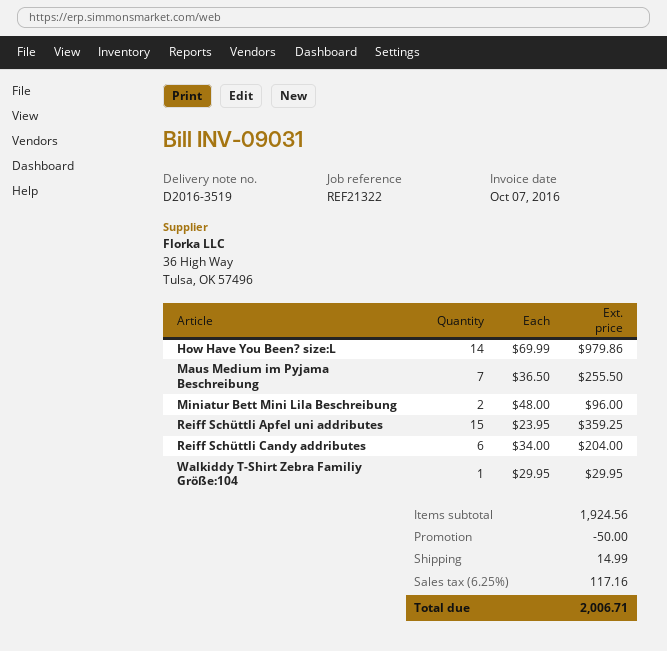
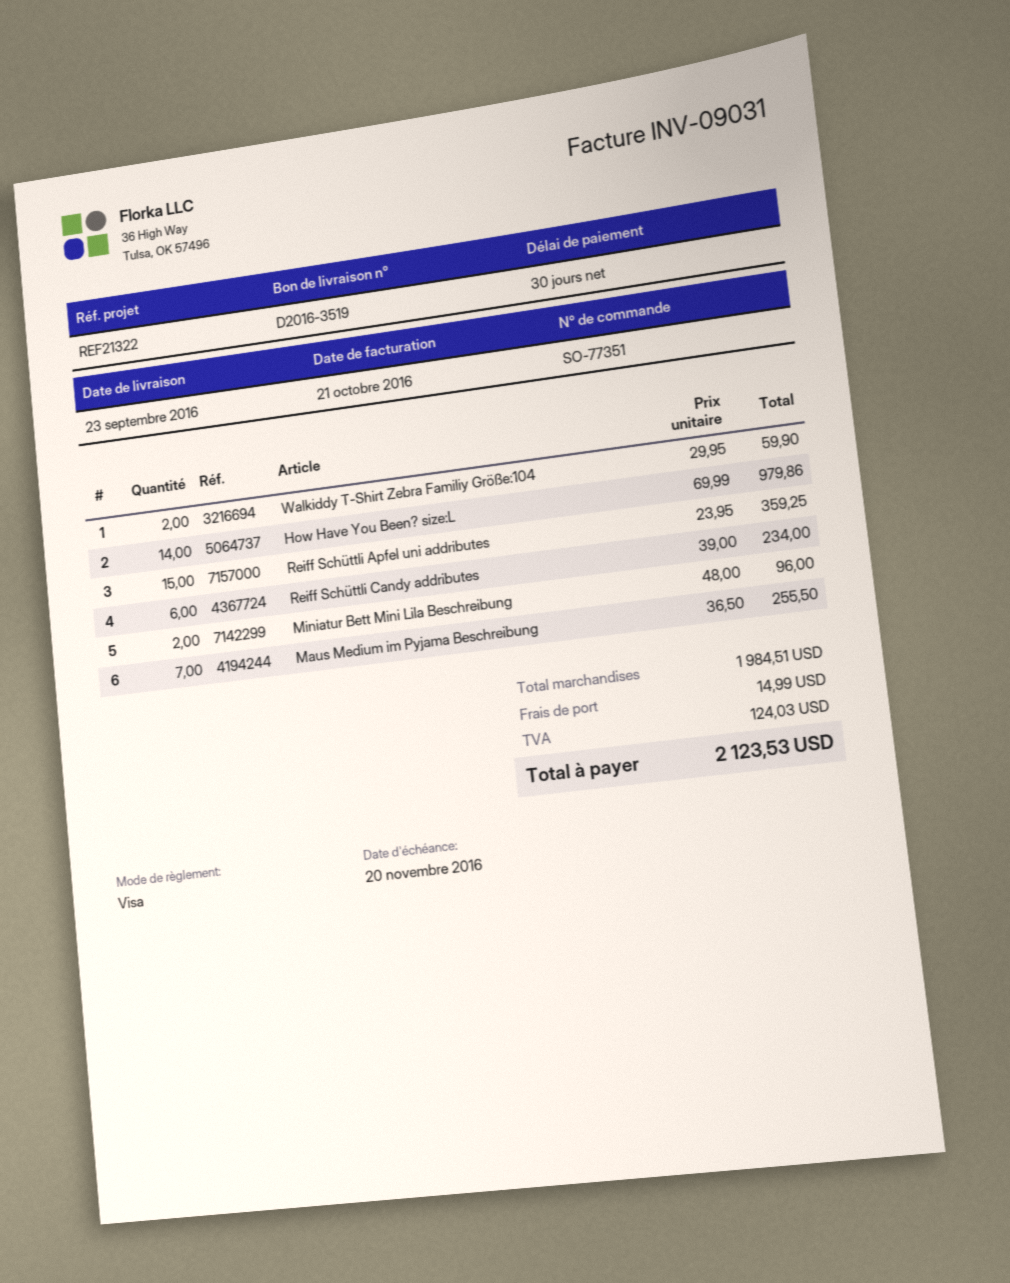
invoice date: 2016-10-07 -> 2016-10-21
Reiff Schüttli Candy addributes: 6 x 34.00 = 204.00 -> 6 x 39.00 = 234.00
Walkiddy T-Shirt Zebra Familiy Größe:104: 1 x 29.95 = 29.95 -> 2 x 29.95 = 59.90
subtotal: 1924.56 -> 1984.51
discount: 50.00 -> none
tax: 117.16 -> 124.03
total: 2006.71 -> 2123.53

